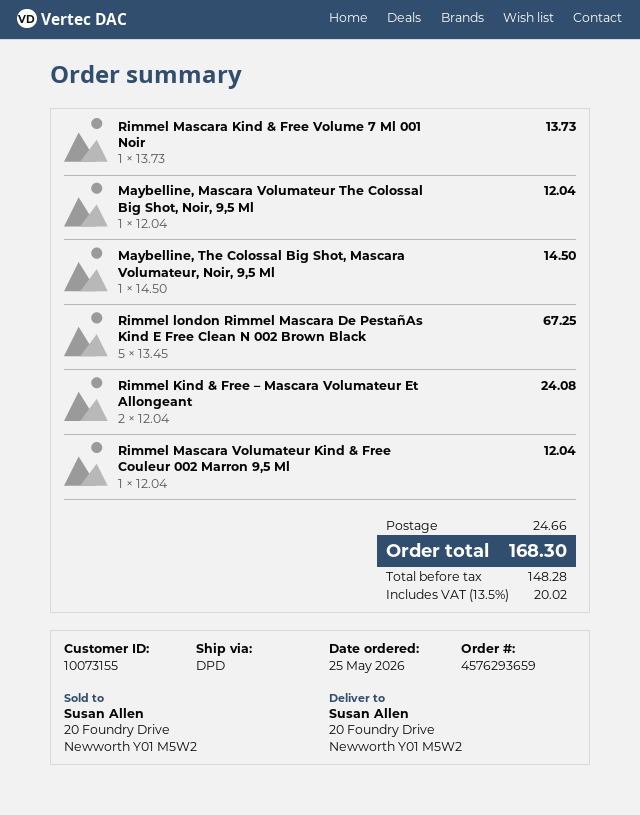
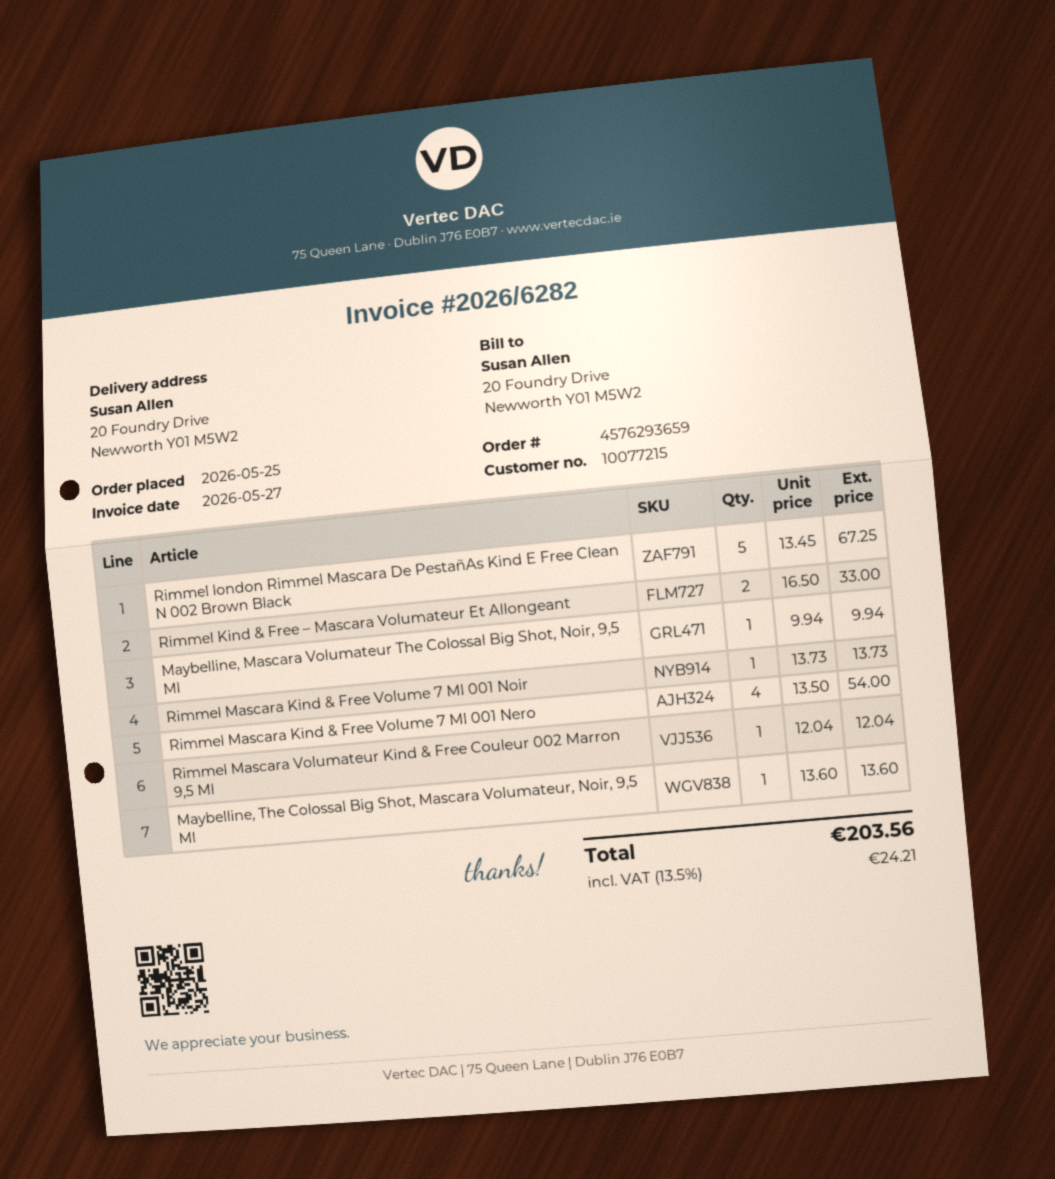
customer number: 10073155 -> 10077215
Maybelline, Mascara Volumateur The Colossal Big Shot, Noir, 9,5 Ml: 1 x 12.04 = 12.04 -> 1 x 9.94 = 9.94
Maybelline, The Colossal Big Shot, Mascara Volumateur, Noir, 9,5 Ml: 1 x 14.50 = 14.50 -> 1 x 13.60 = 13.60
Rimmel Kind & Free – Mascara Volumateur Et Allongeant: 2 x 12.04 = 24.08 -> 2 x 16.50 = 33.00
Rimmel Mascara Kind & Free Volume 7 Ml 001 Nero: none -> 4 x 13.50 = 54.00
shipping: 24.66 -> none
tax: 13.5% = 20.02 -> 13.5% = 24.21
total: 168.30 -> 203.56

